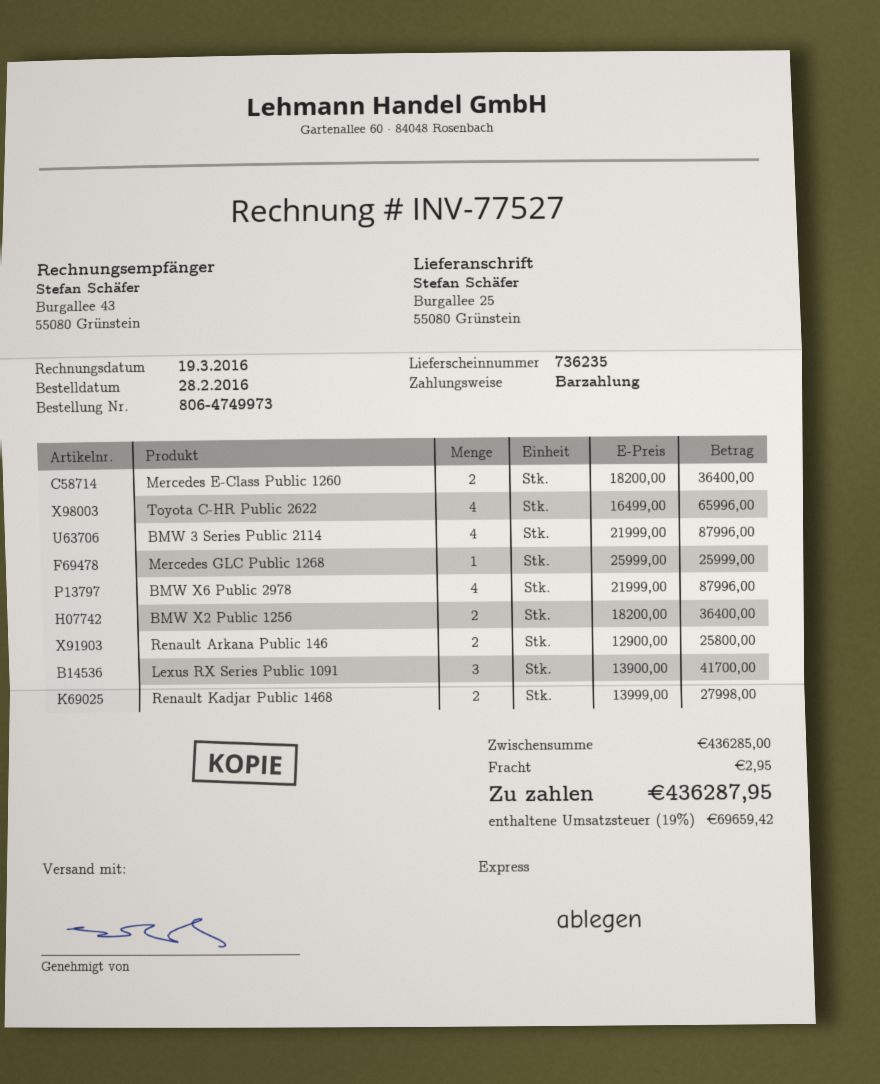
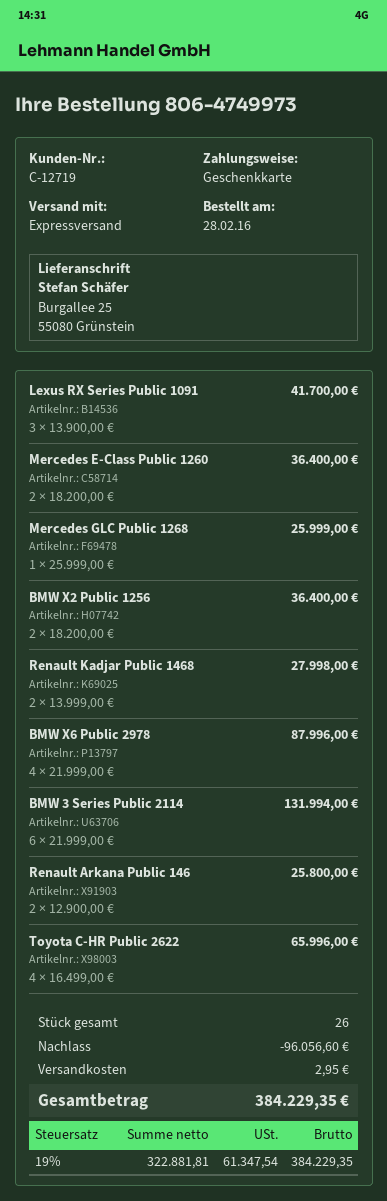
payment method: cash -> gift card
BMW 3 Series Public 2114: 4 x 21999.00 = 87996.00 -> 6 x 21999.00 = 131994.00
discount: none -> 96056.60
tax: 19% = 69659.42 -> 19% = 61347.54
total: 436287.95 -> 384229.35

